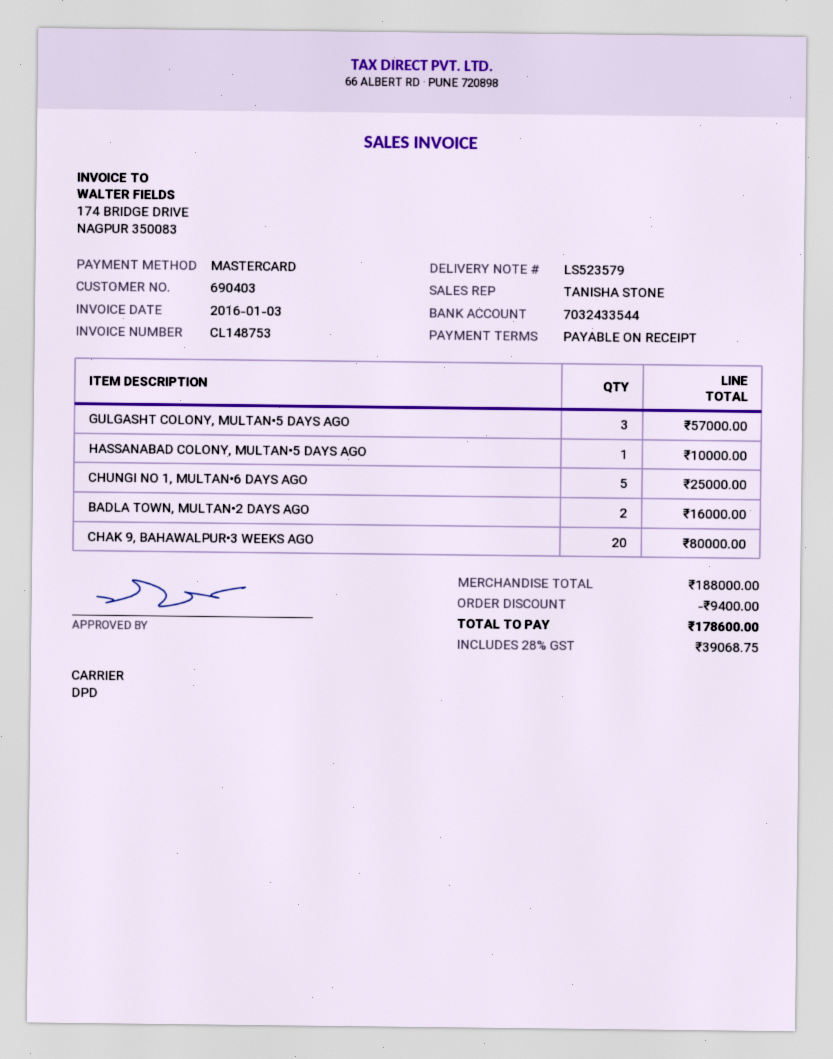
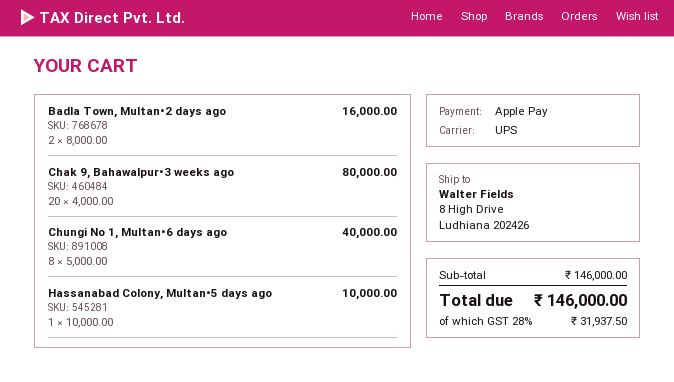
payment method: Mastercard -> Apple Pay
shipping method: DPD -> UPS
GULGASHT COLONY, MULTAN•5 DAYS AGO: 3 for 57000.00 -> none
CHUNGI NO 1, MULTAN•6 DAYS AGO: 5 for 25000.00 -> 8 for 40000.00
subtotal: 188000.00 -> 146000.00
discount: 9400.00 -> none
tax: 28% = 39068.75 -> 28% = 31937.50
total: 178600.00 -> 146000.00

